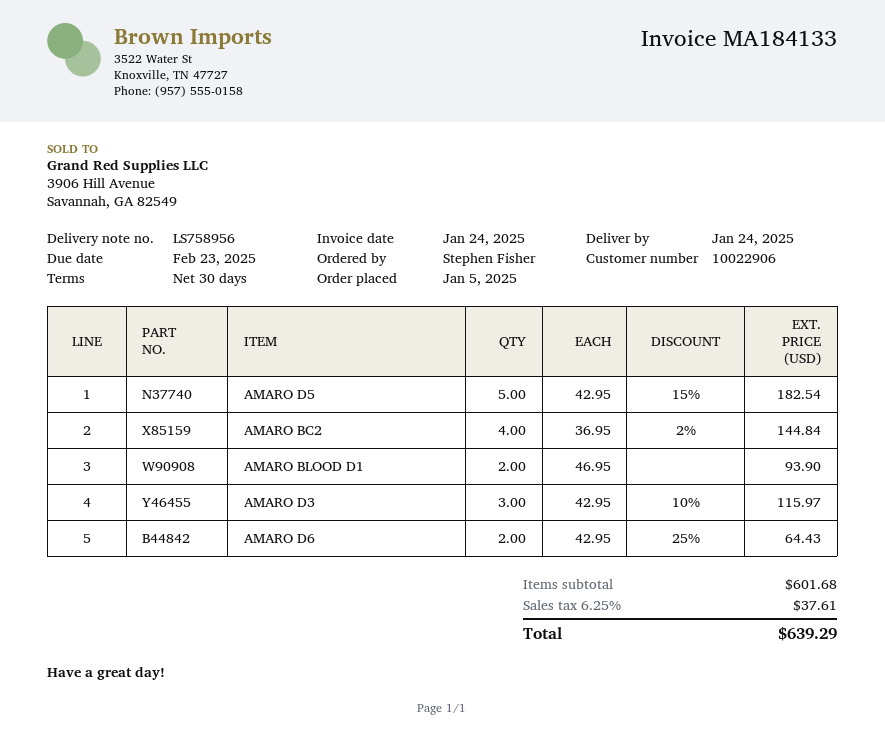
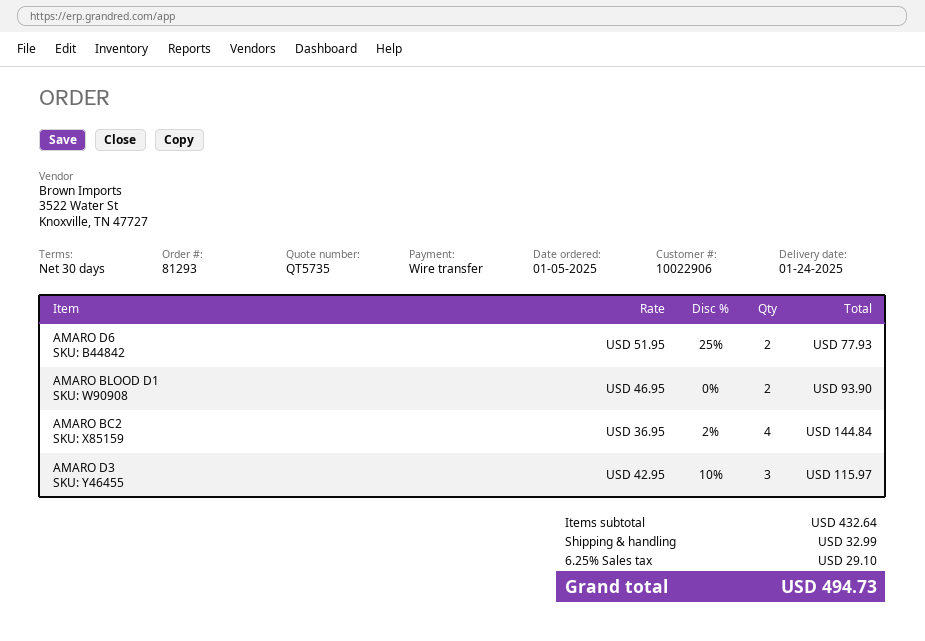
AMARO D5: 5 x 42.95 - 15% = 182.54 -> none
AMARO D6: 2 x 42.95 - 25% = 64.43 -> 2 x 51.95 - 25% = 77.93
subtotal: 601.68 -> 432.64
shipping: none -> 32.99
tax: 6.25% = 37.61 -> 6.25% = 29.10
total: 639.29 -> 494.73

